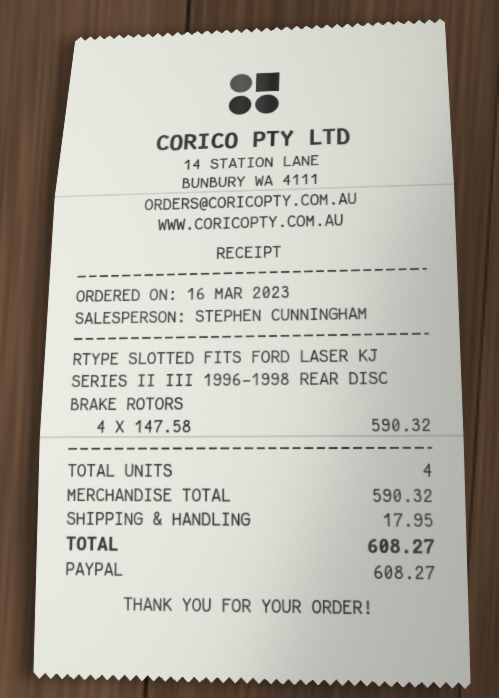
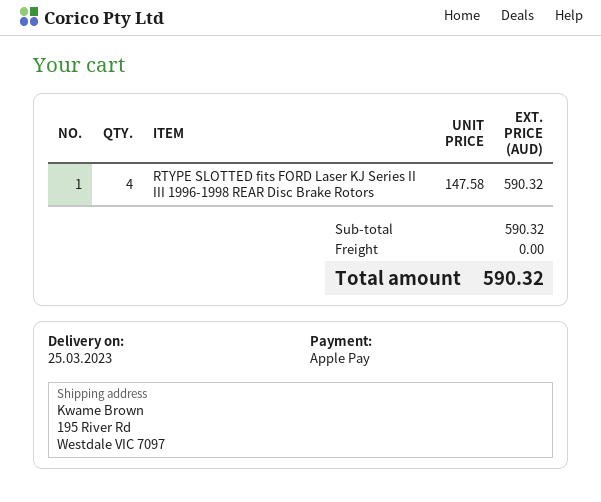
payment method: PayPal -> Apple Pay
shipping: 17.95 -> 0.00
total: 608.27 -> 590.32

